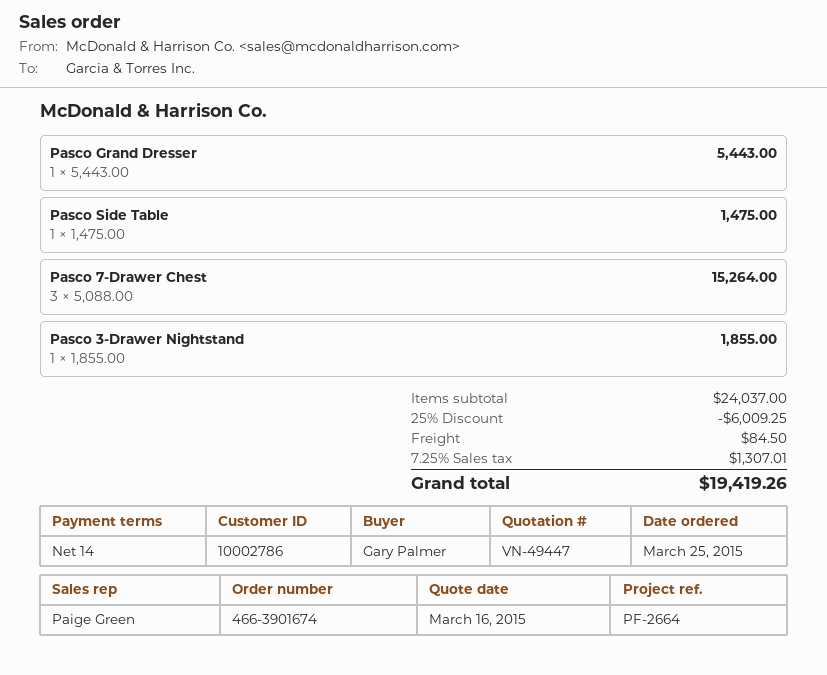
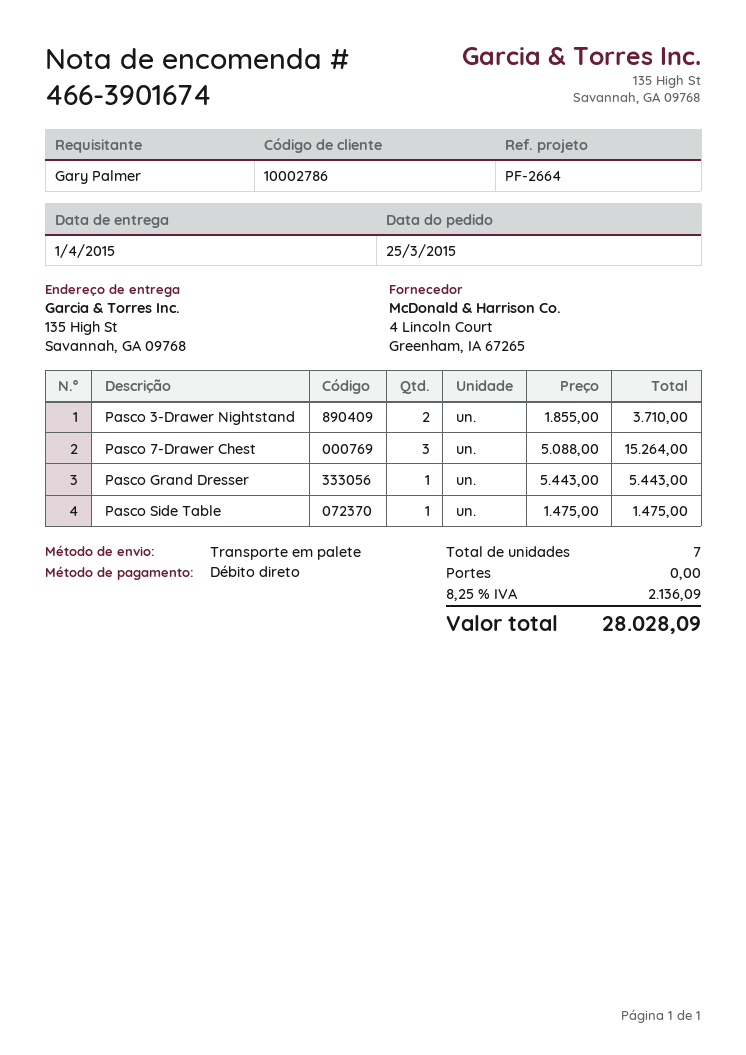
Pasco 3-Drawer Nightstand: 1 x 1855.00 = 1855.00 -> 2 x 1855.00 = 3710.00
discount: 25% = 6009.25 -> none
shipping: 84.50 -> 0.00
tax: 7.25% = 1307.01 -> 8.25% = 2136.09
total: 19419.26 -> 28028.09

